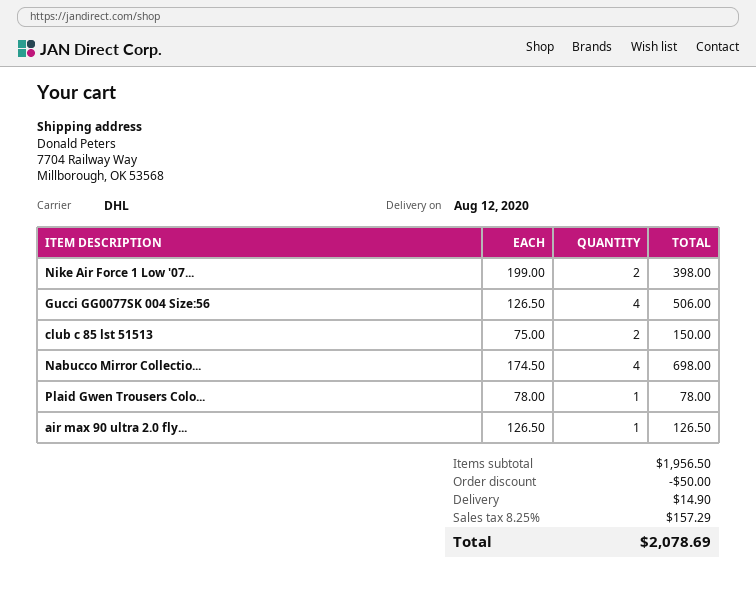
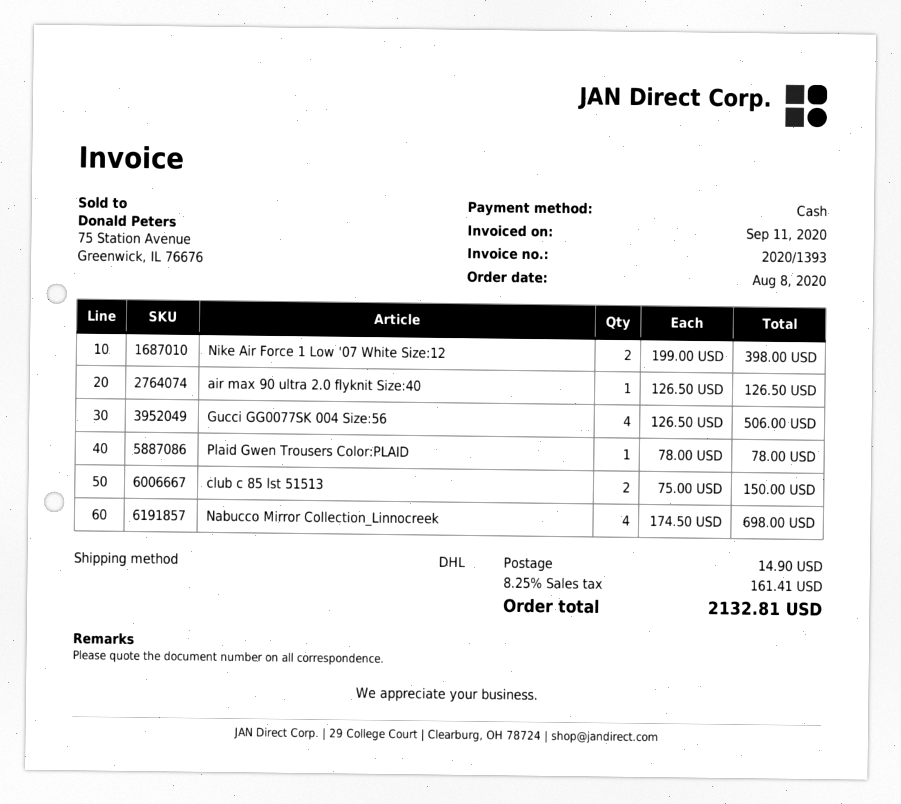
discount: 50.00 -> none
tax: 8.25% = 157.29 -> 8.25% = 161.41
total: 2078.69 -> 2132.81

